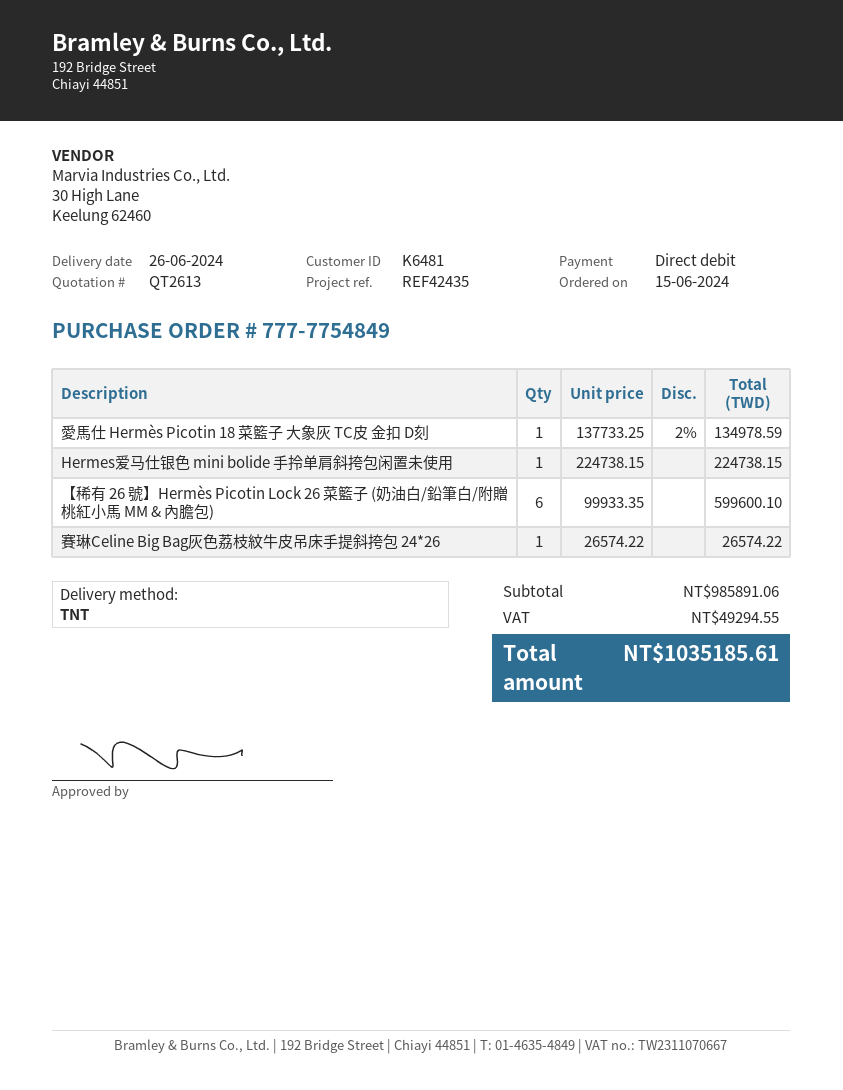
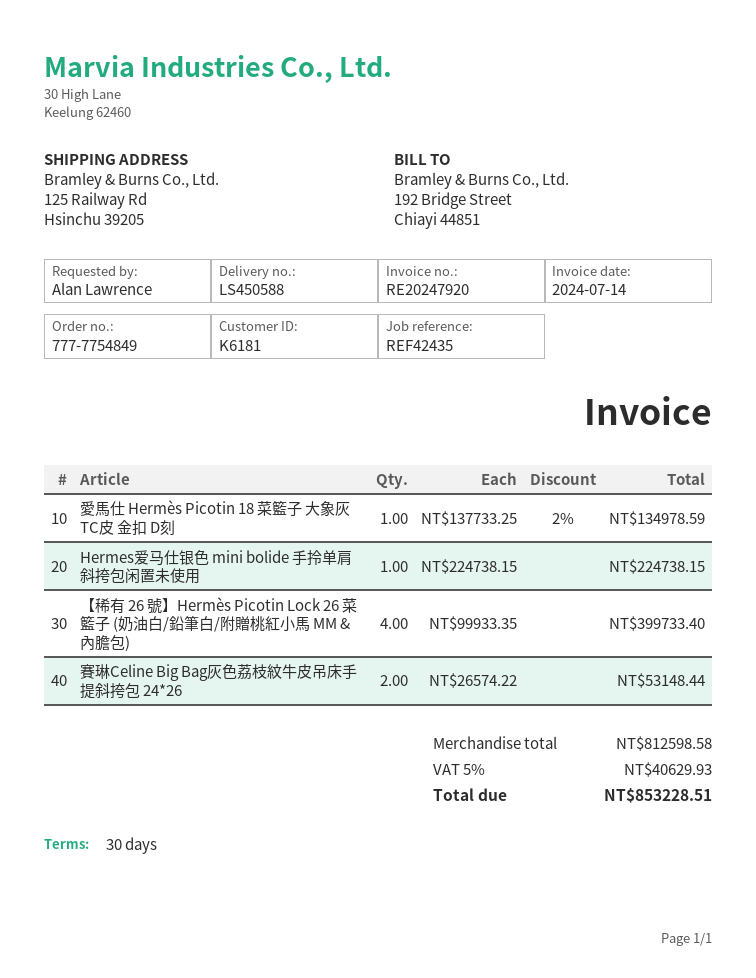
customer number: K6481 -> K6181
【稀有 26 號】Hermès Picotin Lock 26 菜籃子 (奶油白/鉛筆白/附贈桃紅小馬 MM & 內膽包): 6 x 99933.35 = 599600.10 -> 4 x 99933.35 = 399733.40
賽琳Celine Big Bag灰色荔枝紋牛皮吊床手提斜挎包 24*26: 1 x 26574.22 = 26574.22 -> 2 x 26574.22 = 53148.44
subtotal: 985891.06 -> 812598.58
tax: 49294.55 -> 40629.93
total: 1035185.61 -> 853228.51

